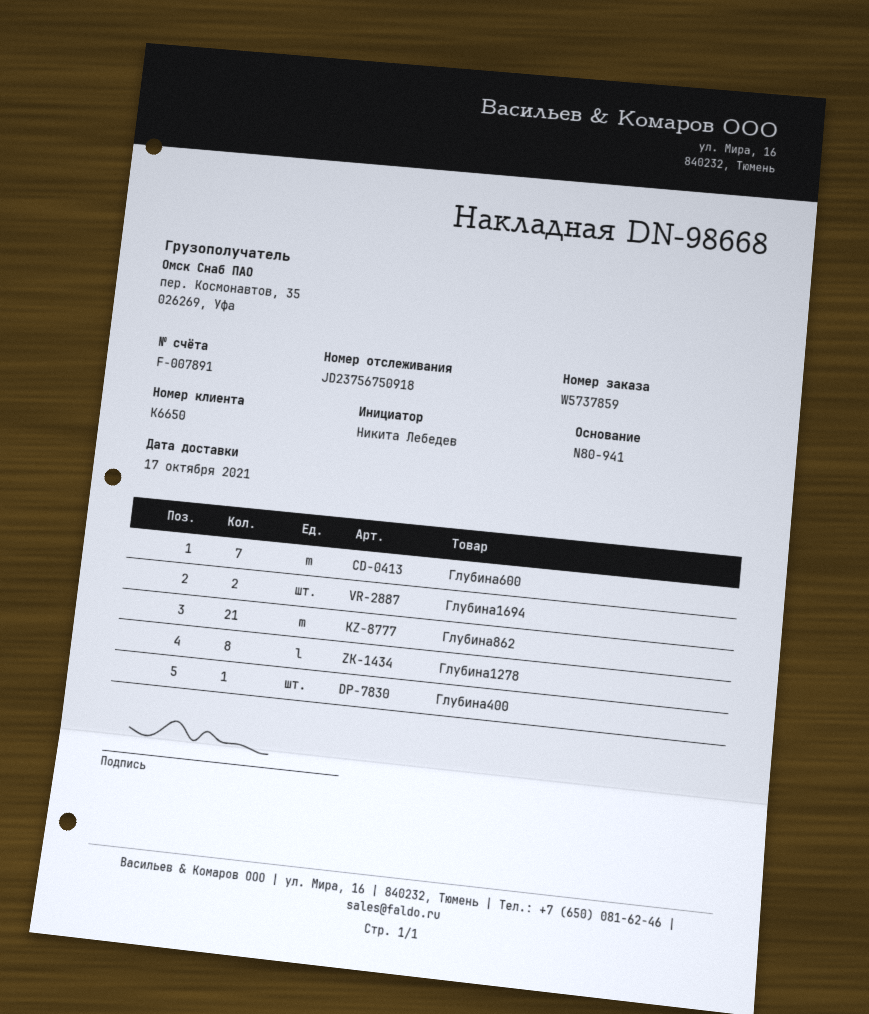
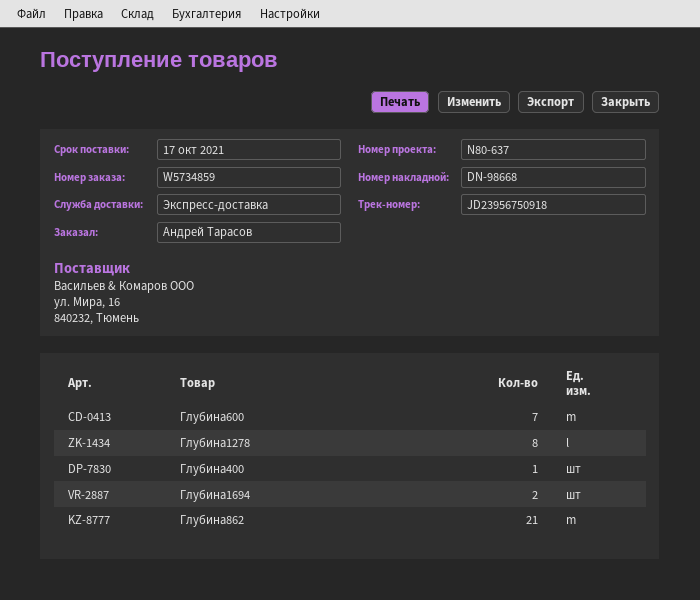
order number: W5737859 -> W5734859
reference: N80-941 -> N80-637
ordered by: Никита Лебедев -> Андрей Тарасов
tracking number: JD23756750918 -> JD23956750918

